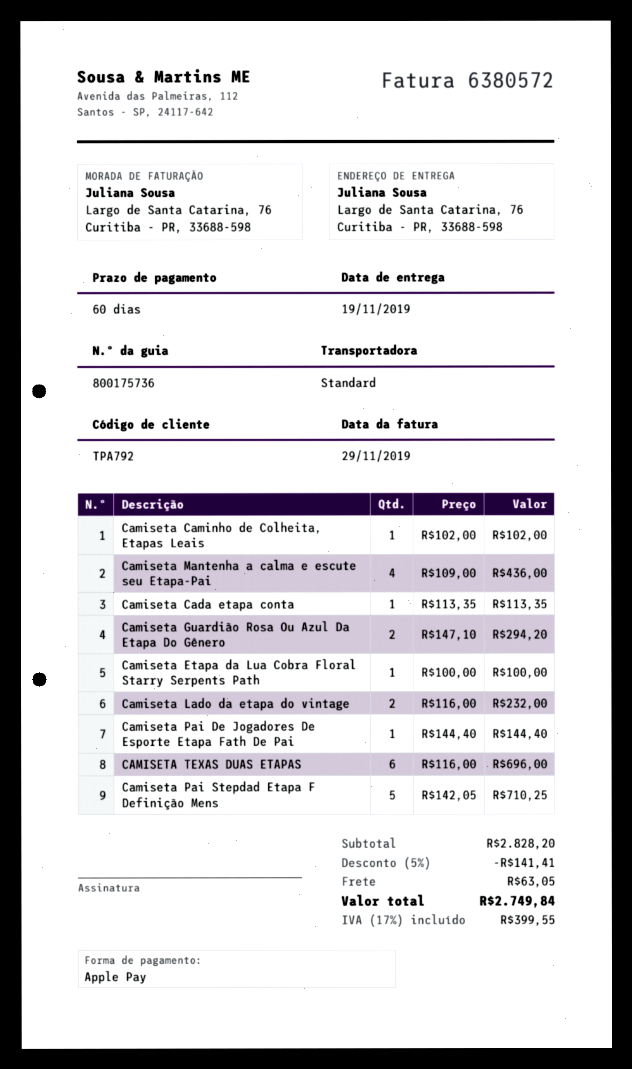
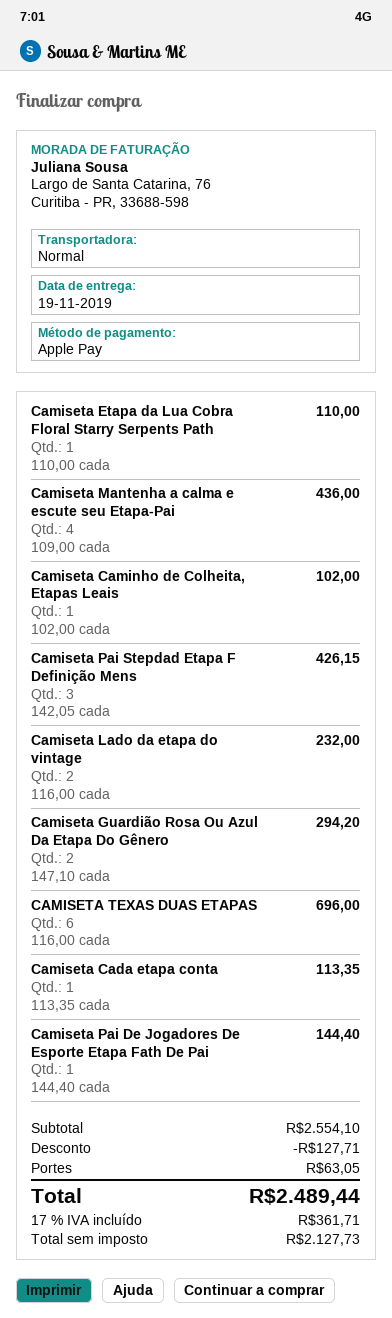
Camiseta Etapa da Lua Cobra Floral Starry Serpents Path: 1 x 100.00 = 100.00 -> 1 x 110.00 = 110.00
Camiseta Pai Stepdad Etapa F Definição Mens: 5 x 142.05 = 710.25 -> 3 x 142.05 = 426.15
subtotal: 2828.20 -> 2554.10
discount: 141.41 -> 127.71
tax: 17% = 399.55 -> 17% = 361.71
total: 2749.84 -> 2489.44

